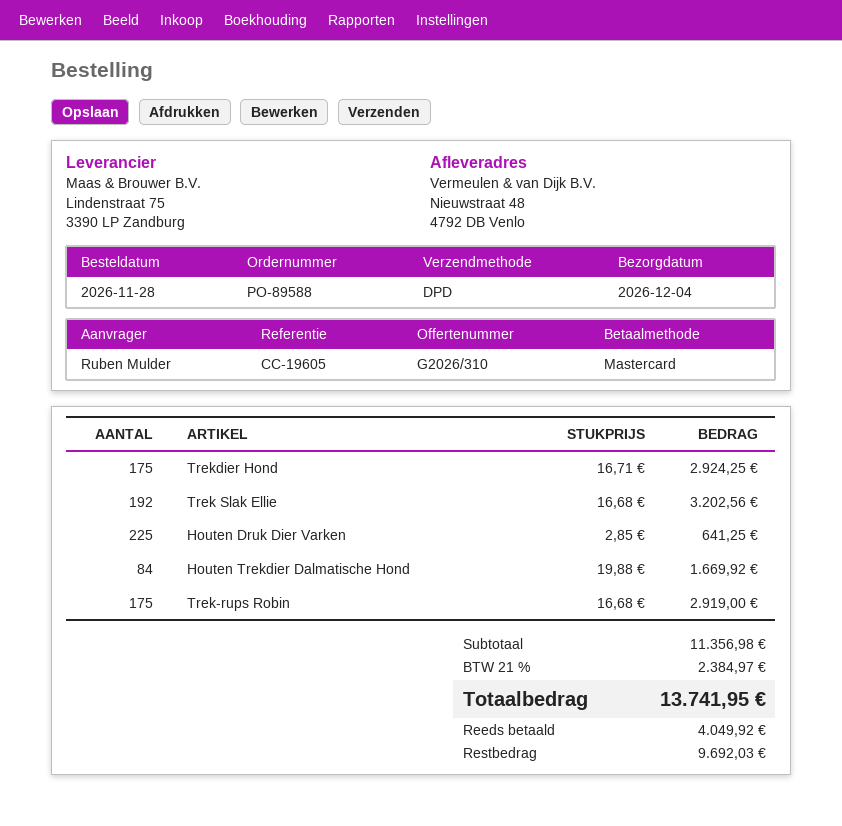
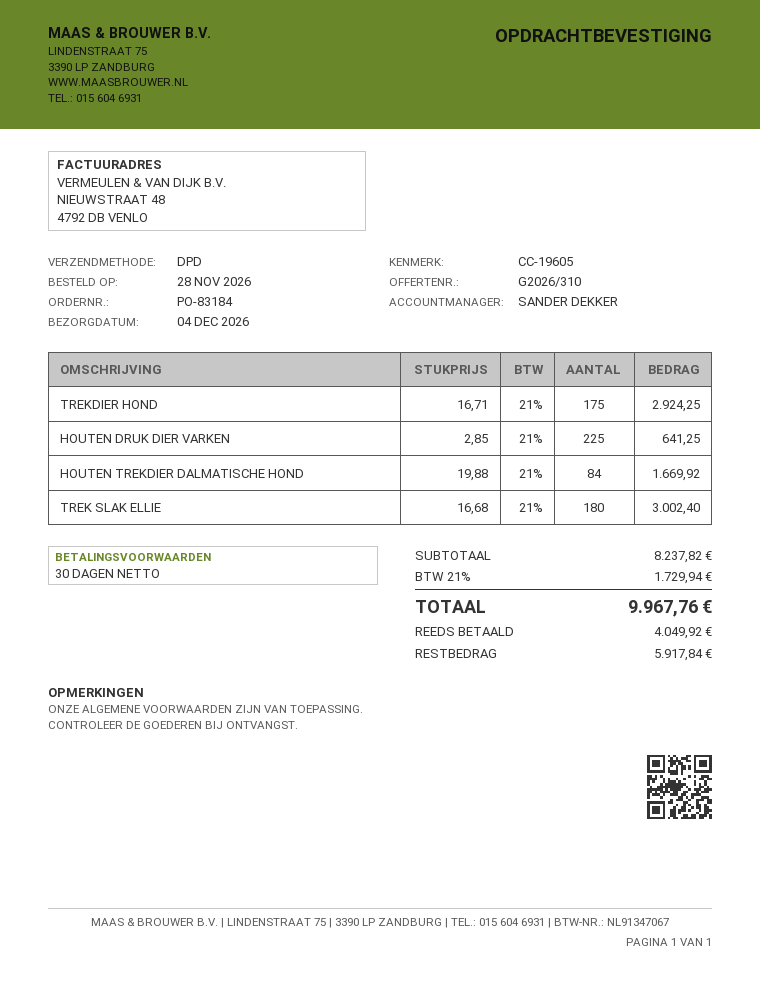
order number: PO-89588 -> PO-83184
Trek Slak Ellie: 192 x 16.68 = 3202.56 -> 180 x 16.68 = 3002.40
Trek-rups Robin: 175 x 16.68 = 2919.00 -> none
subtotal: 11356.98 -> 8237.82
tax: 21% = 2384.97 -> 21% = 1729.94
total: 13741.95 -> 9967.76
balance: 9692.03 -> 5917.84

